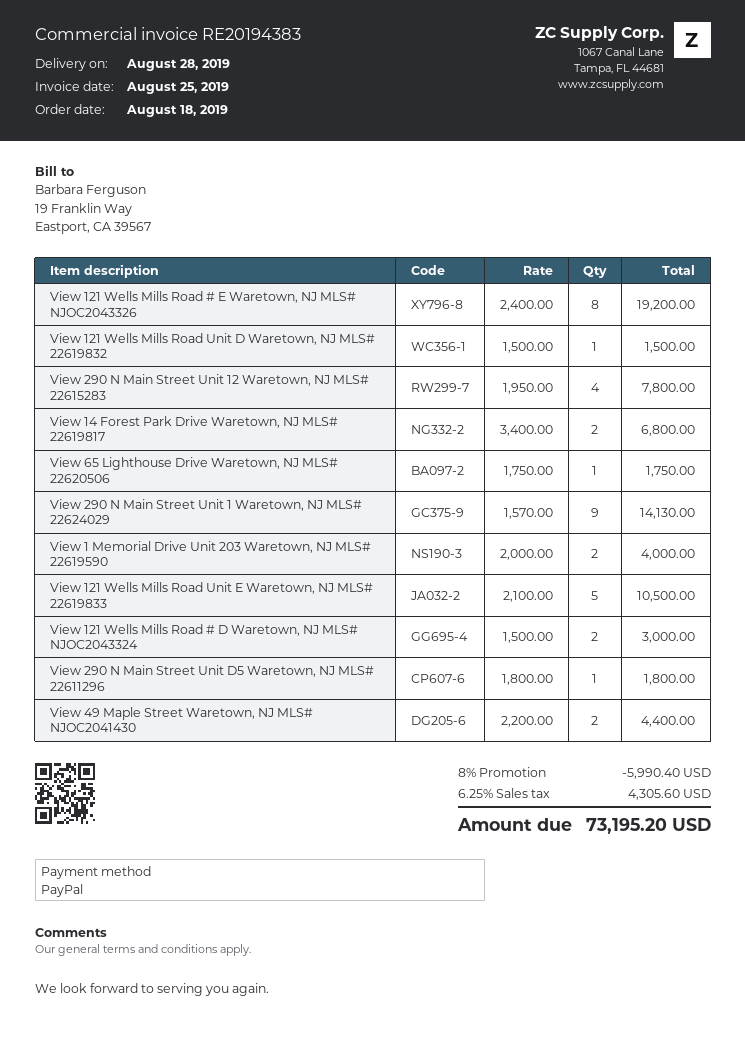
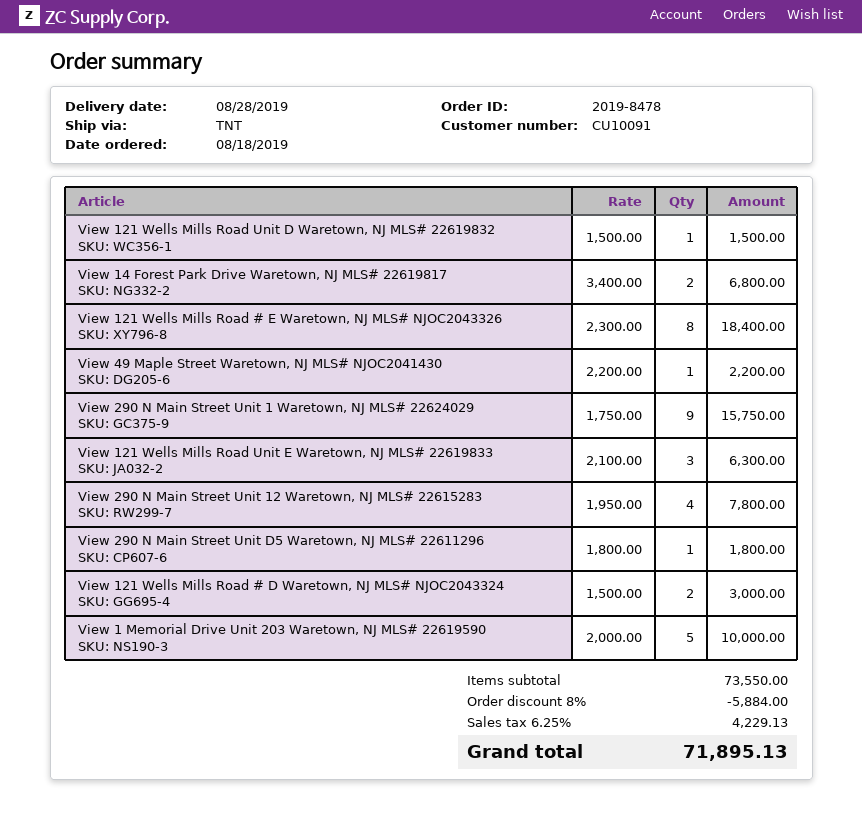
View 121 Wells Mills Road # E Waretown, NJ MLS# NJOC2043326: 8 x 2400.00 = 19200.00 -> 8 x 2300.00 = 18400.00
View 65 Lighthouse Drive Waretown, NJ MLS# 22620506: 1 x 1750.00 = 1750.00 -> none
View 290 N Main Street Unit 1 Waretown, NJ MLS# 22624029: 9 x 1570.00 = 14130.00 -> 9 x 1750.00 = 15750.00
View 1 Memorial Drive Unit 203 Waretown, NJ MLS# 22619590: 2 x 2000.00 = 4000.00 -> 5 x 2000.00 = 10000.00
View 121 Wells Mills Road Unit E Waretown, NJ MLS# 22619833: 5 x 2100.00 = 10500.00 -> 3 x 2100.00 = 6300.00
View 49 Maple Street Waretown, NJ MLS# NJOC2041430: 2 x 2200.00 = 4400.00 -> 1 x 2200.00 = 2200.00
discount: 8% = 5990.40 -> 8% = 5884.00
tax: 6.25% = 4305.60 -> 6.25% = 4229.13
total: 73195.20 -> 71895.13

